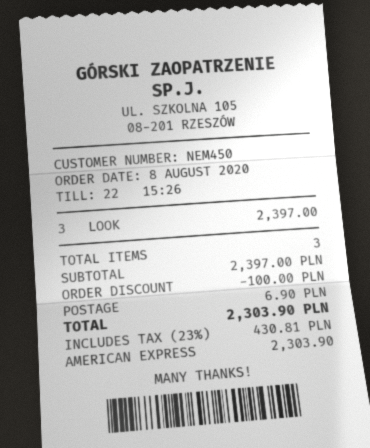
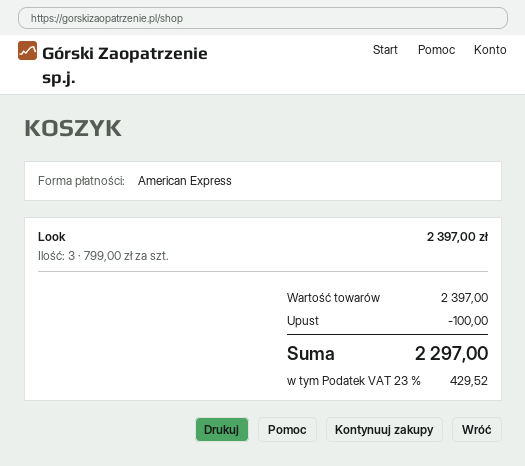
shipping: 6.90 -> none
tax: 23% = 430.81 -> 23% = 429.52
total: 2303.90 -> 2297.00

